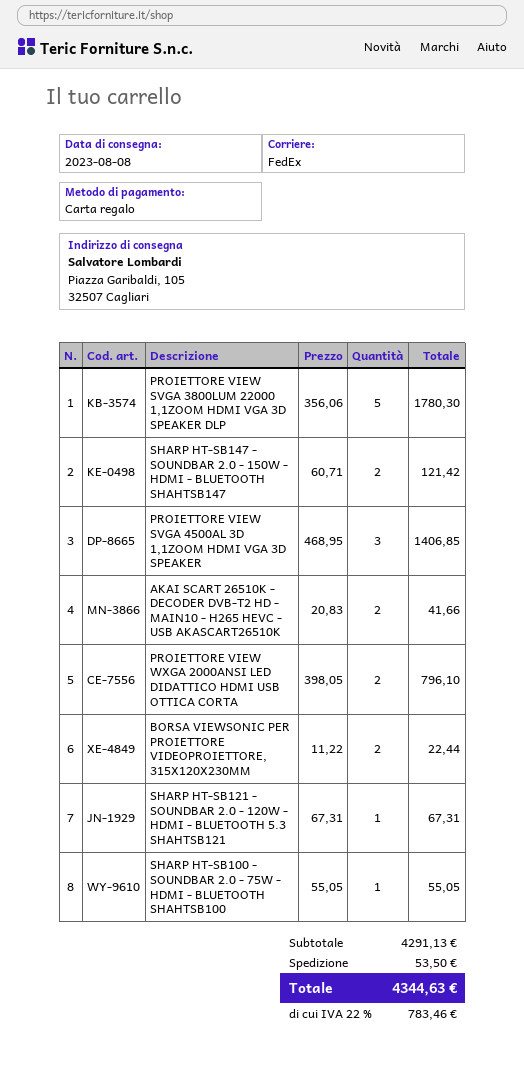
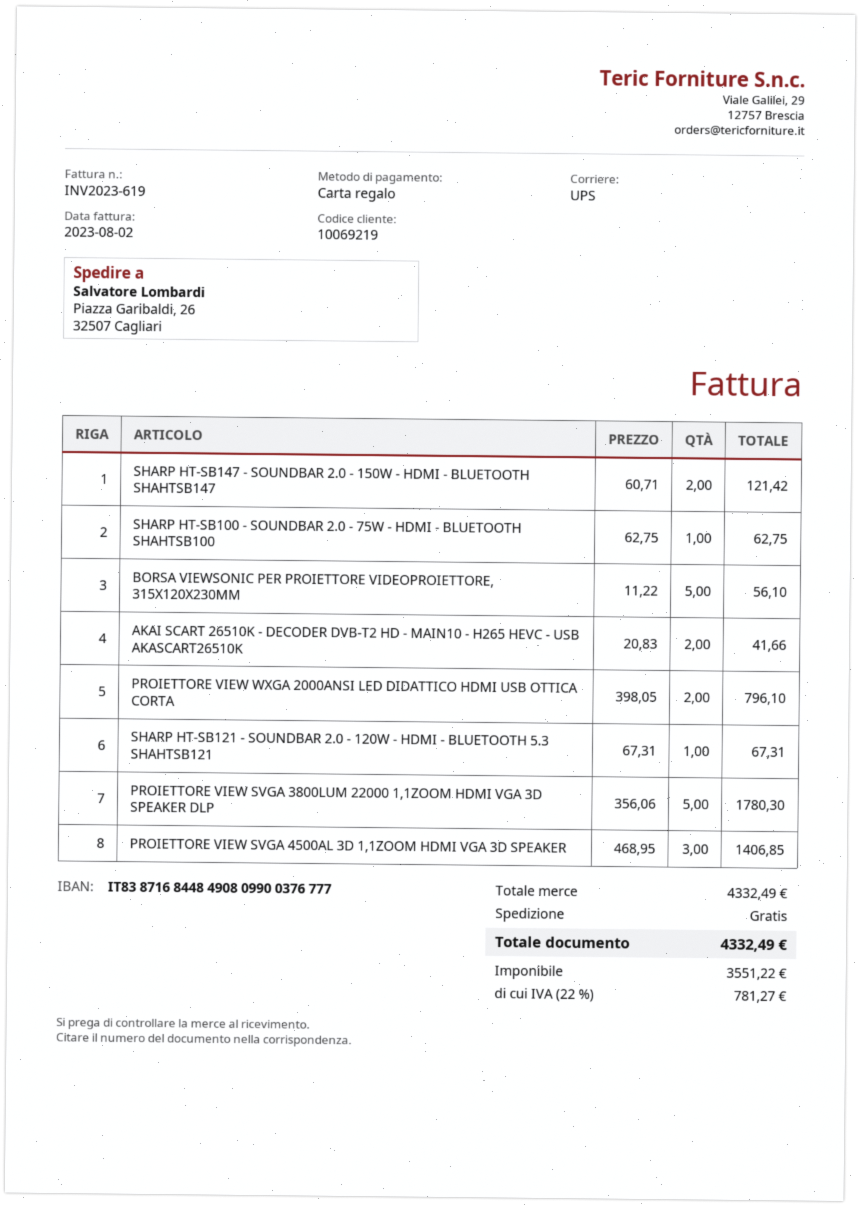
shipping method: FedEx -> UPS
ship to: Piazza Garibaldi, 105, 32507 Cagliari -> Piazza Garibaldi, 26, 32507 Cagliari
BORSA VIEWSONIC PER PROIETTORE VIDEOPROIETTORE, 315X120X230MM: 2 x 11.22 = 22.44 -> 5 x 11.22 = 56.10
SHARP HT-SB100 - SOUNDBAR 2.0 - 75W - HDMI - BLUETOOTH SHAHTSB100: 1 x 55.05 = 55.05 -> 1 x 62.75 = 62.75
subtotal: 4291.13 -> 4332.49
shipping: 53.50 -> 0.00
tax: 22% = 783.46 -> 22% = 781.27
total: 4344.63 -> 4332.49

